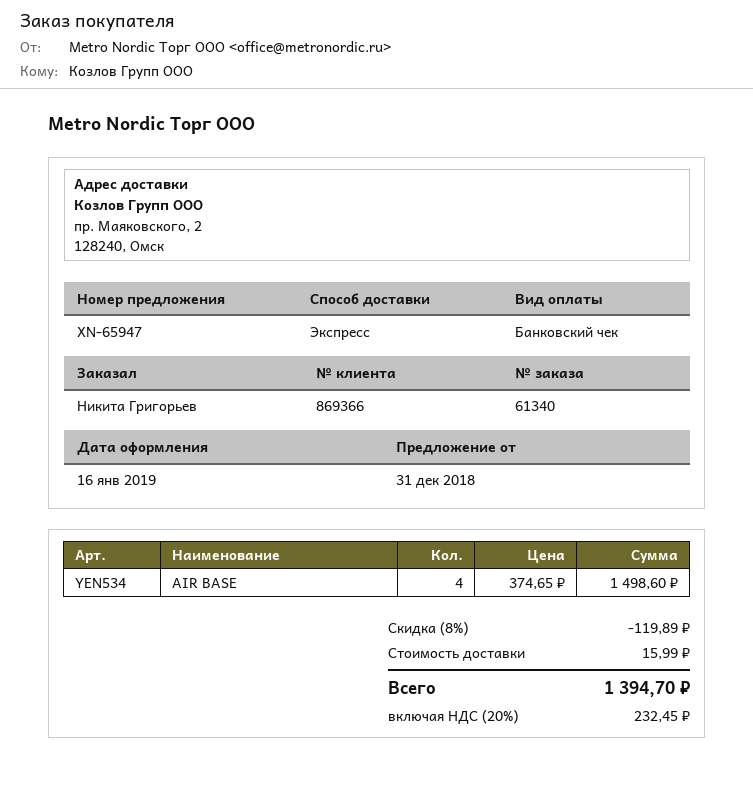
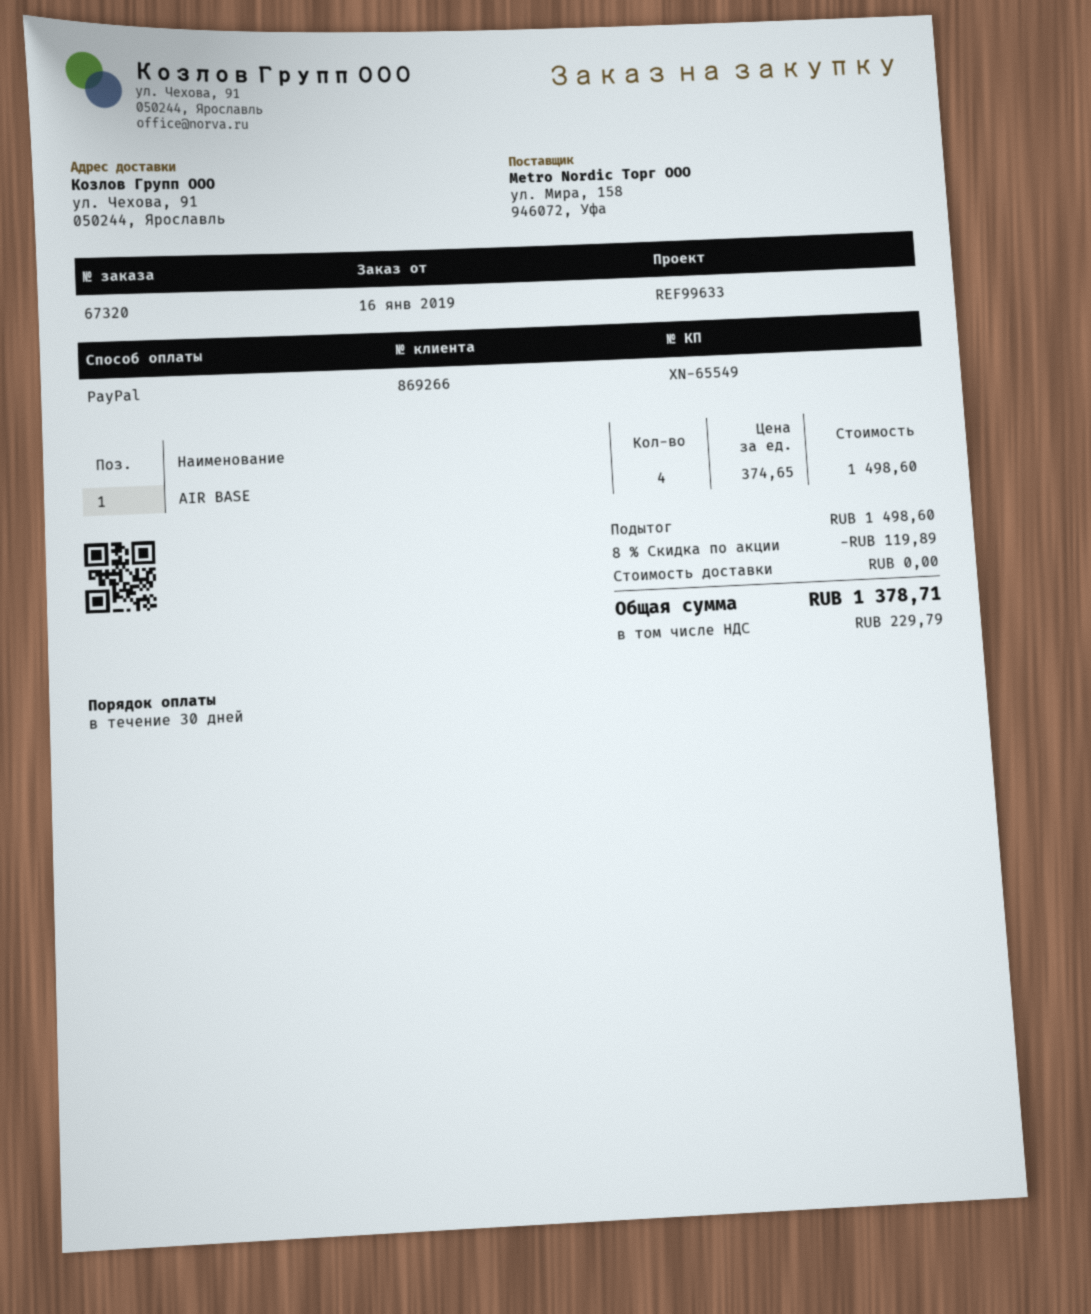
quote number: XN-65947 -> XN-65549
order number: 61340 -> 67320
customer number: 869366 -> 869266
payment method: cheque -> PayPal
ship to: пр. Маяковского, 2, 128240, Омск -> ул. Чехова, 91, 050244, Ярославль
shipping: 15.99 -> 0.00
tax: 232.45 -> 229.79
total: 1394.70 -> 1378.71

